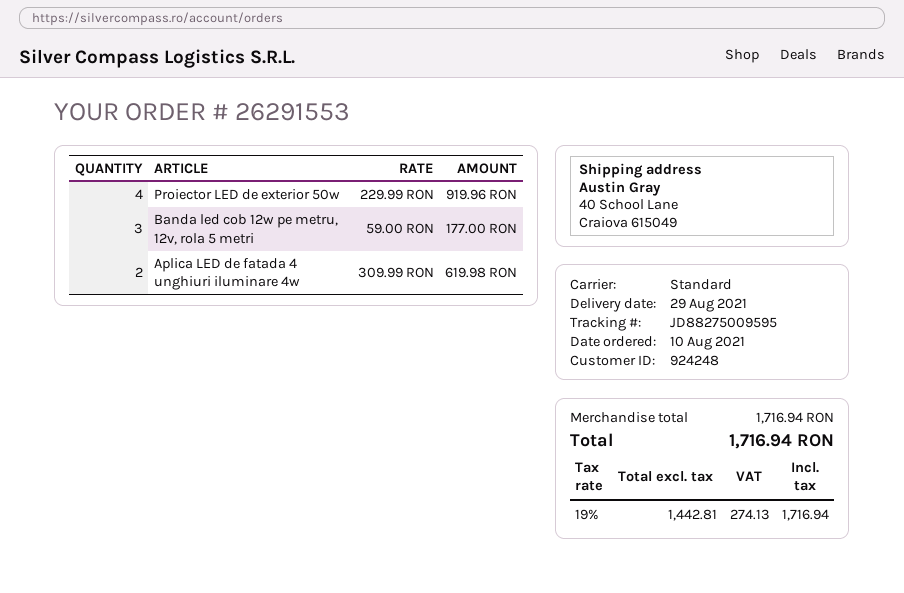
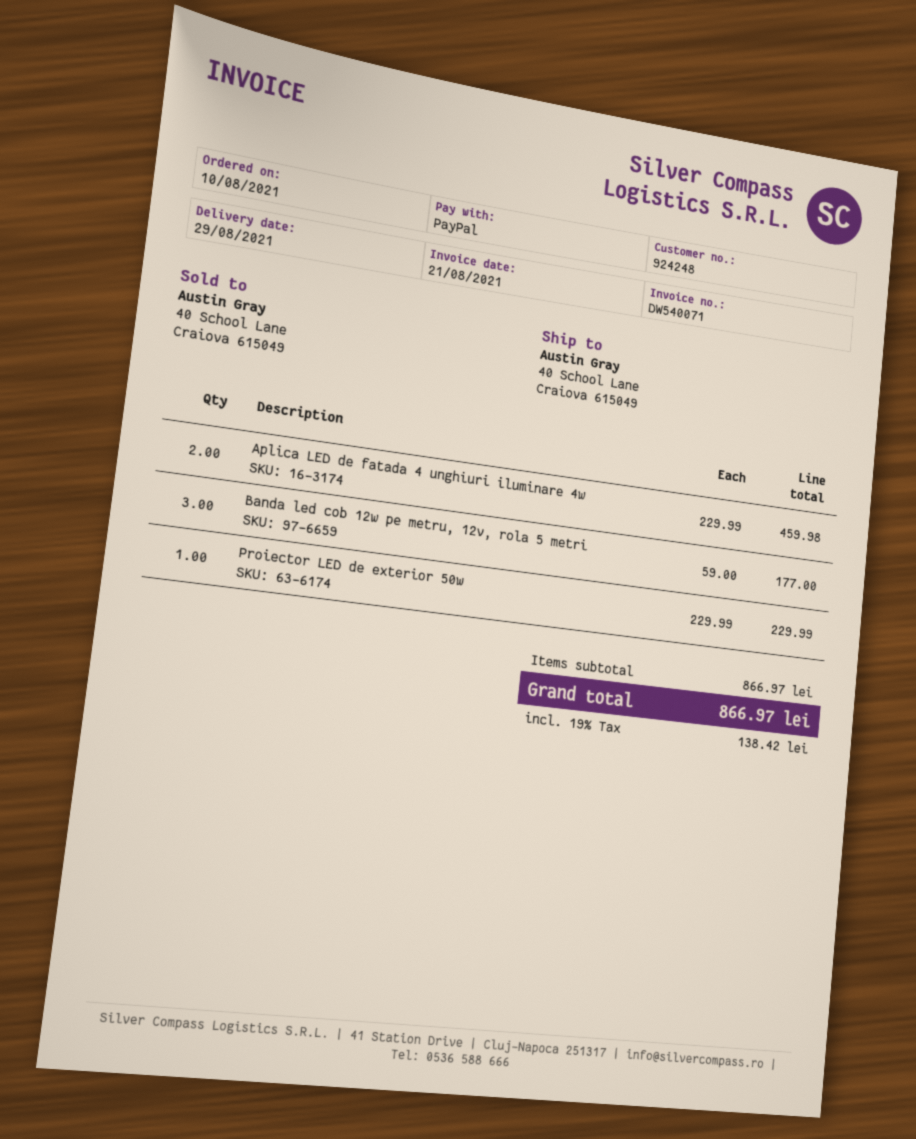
Proiector LED de exterior 50w: 4 x 229.99 = 919.96 -> 1 x 229.99 = 229.99
Aplica LED de fatada 4 unghiuri iluminare 4w: 2 x 309.99 = 619.98 -> 2 x 229.99 = 459.98
subtotal: 1716.94 -> 866.97
tax: 19% = 274.13 -> 19% = 138.42
total: 1716.94 -> 866.97

